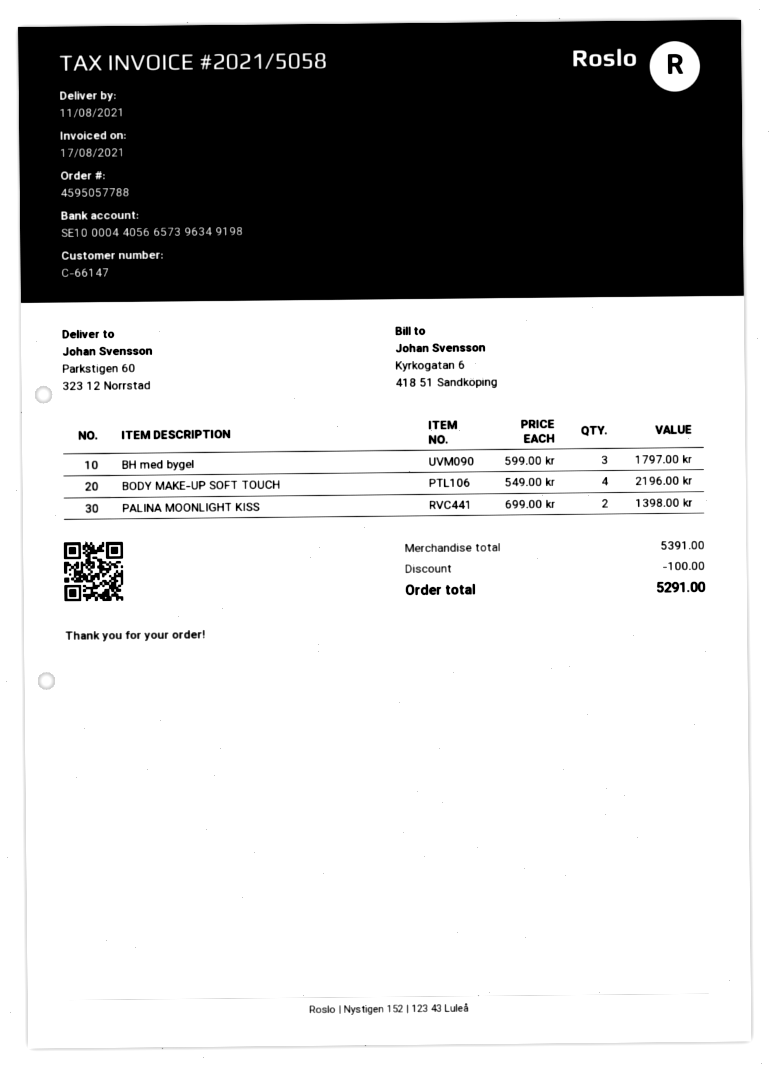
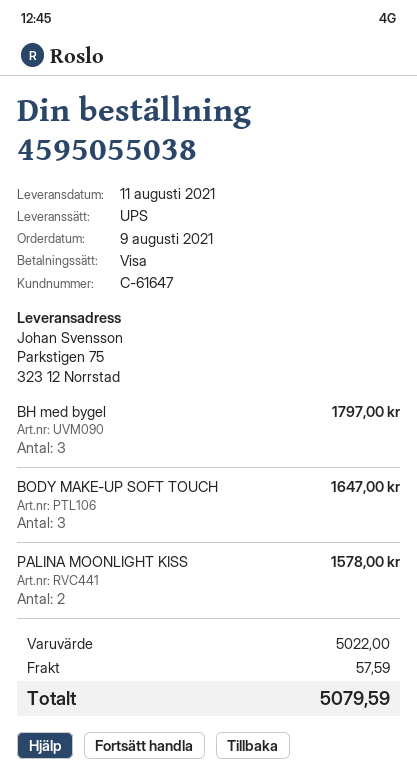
order number: 4595057788 -> 4595055038
customer number: C-66147 -> C-61647
ship to: Parkstigen 60, 323 12 Norrstad -> Parkstigen 75, 323 12 Norrstad
BODY MAKE-UP SOFT TOUCH: 4 for 2196.00 -> 3 for 1647.00
PALINA MOONLIGHT KISS: 2 for 1398.00 -> 2 for 1578.00
subtotal: 5391.00 -> 5022.00
discount: 100.00 -> none
shipping: none -> 57.59
total: 5291.00 -> 5079.59

